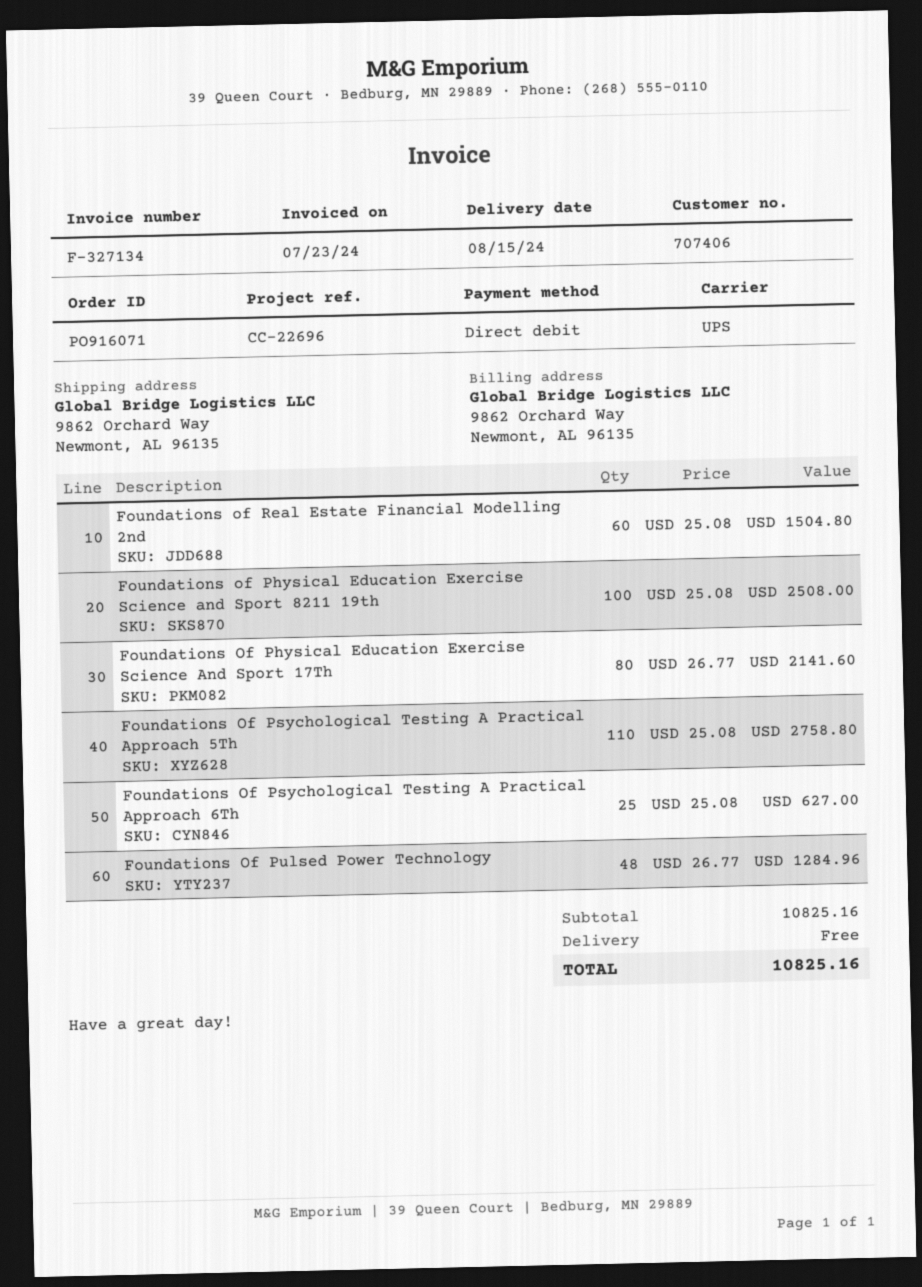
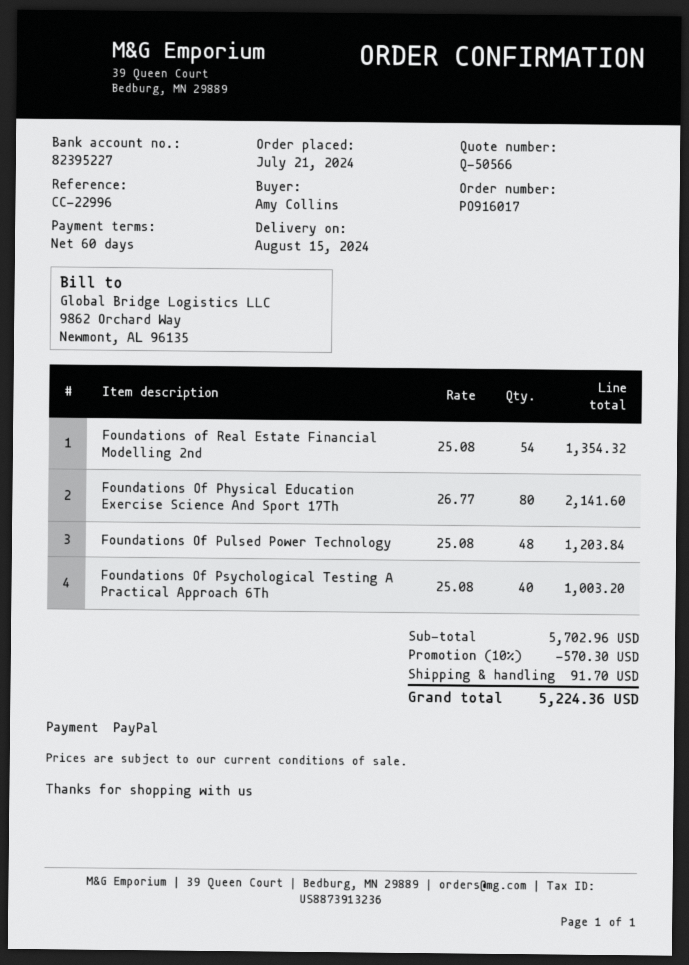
order number: PO916071 -> PO916017
reference: CC-22696 -> CC-22996
payment method: direct debit -> PayPal
Foundations of Real Estate Financial Modelling 2nd: 60 x 25.08 = 1504.80 -> 54 x 25.08 = 1354.32
Foundations of Physical Education Exercise Science and Sport 8211 19th: 100 x 25.08 = 2508.00 -> none
Foundations Of Psychological Testing A Practical Approach 5Th: 110 x 25.08 = 2758.80 -> none
Foundations Of Psychological Testing A Practical Approach 6Th: 25 x 25.08 = 627.00 -> 40 x 25.08 = 1003.20
Foundations Of Pulsed Power Technology: 48 x 26.77 = 1284.96 -> 48 x 25.08 = 1203.84
subtotal: 10825.16 -> 5702.96
discount: none -> 10% = 570.30
shipping: 0.00 -> 91.70
total: 10825.16 -> 5224.36

